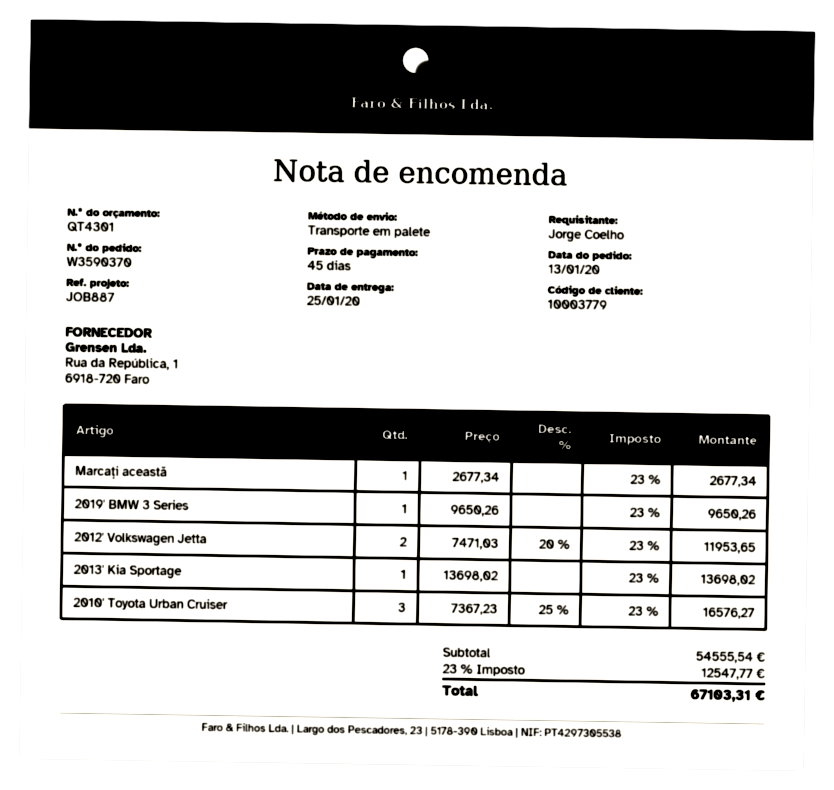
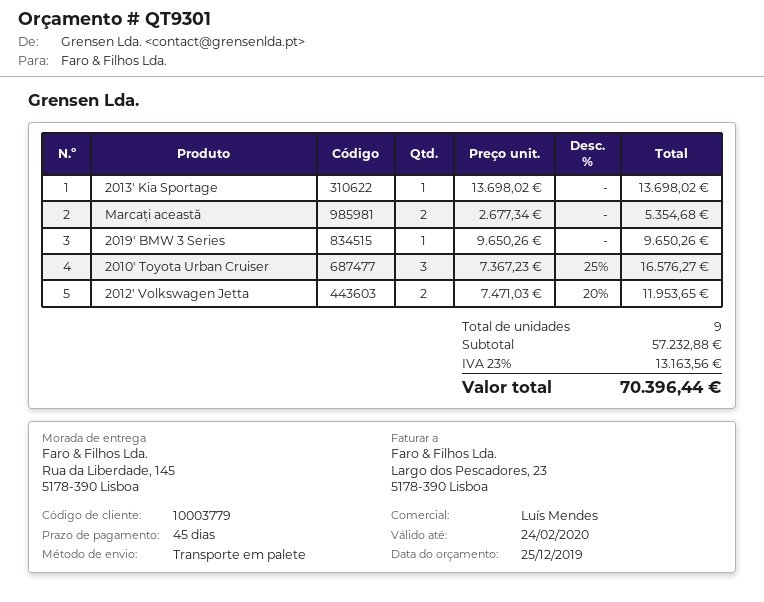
quote number: QT4301 -> QT9301
Marcați această: 1 x 2677.34 = 2677.34 -> 2 x 2677.34 = 5354.68
subtotal: 54555.54 -> 57232.88
tax: 23% = 12547.77 -> 23% = 13163.56
total: 67103.31 -> 70396.44

